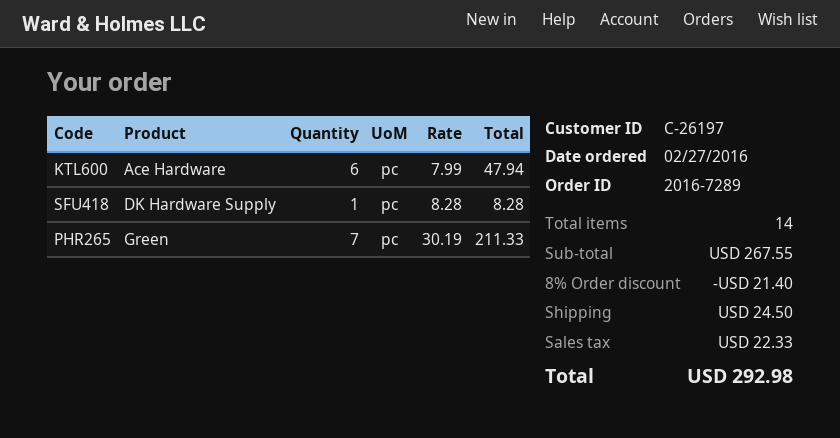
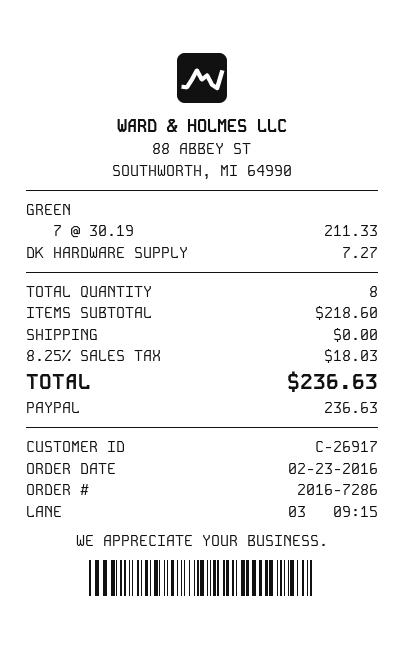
order number: 2016-7289 -> 2016-7286
order date: 2016-02-27 -> 2016-02-23
customer number: C-26197 -> C-26917
Ace Hardware: 6 x 7.99 = 47.94 -> none
DK Hardware Supply: 1 x 8.28 = 8.28 -> 1 x 7.27 = 7.27
total quantity: 14 -> 8
subtotal: 267.55 -> 218.60
discount: 8% = 21.40 -> none
shipping: 24.50 -> 0.00
tax: 22.33 -> 18.03
total: 292.98 -> 236.63

